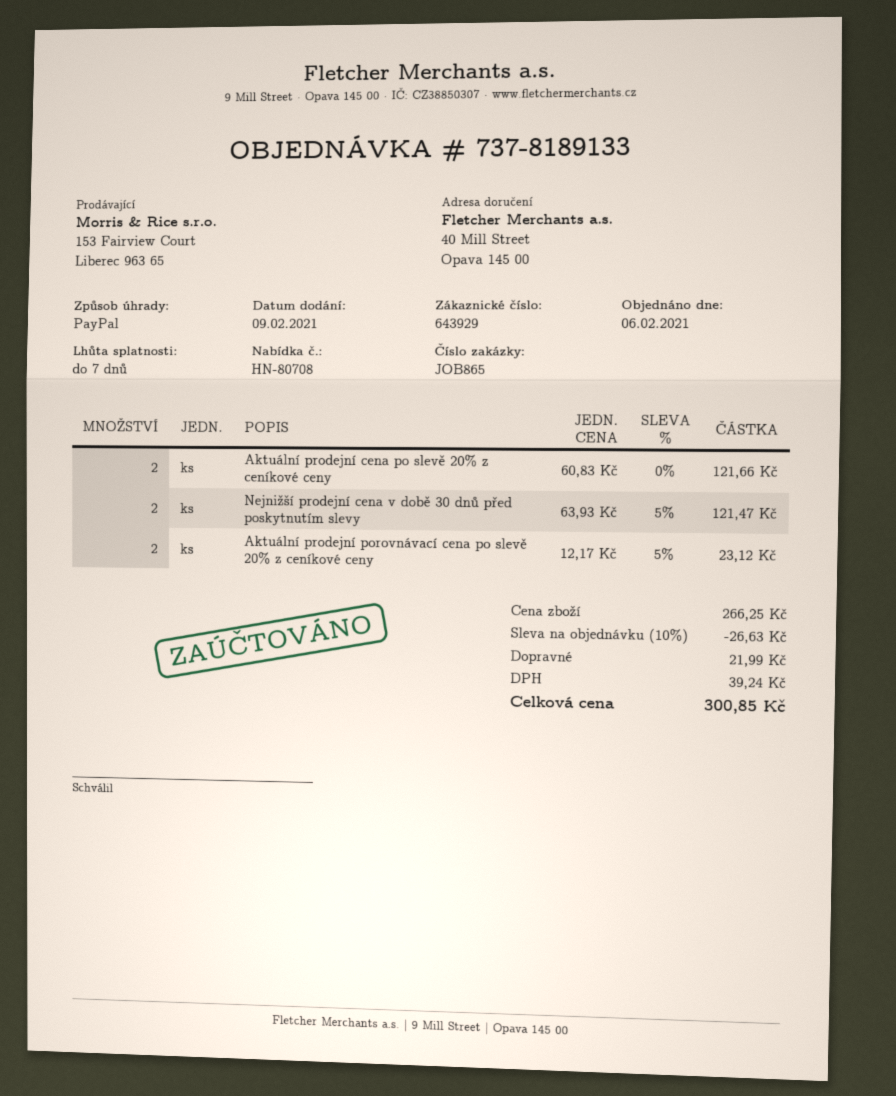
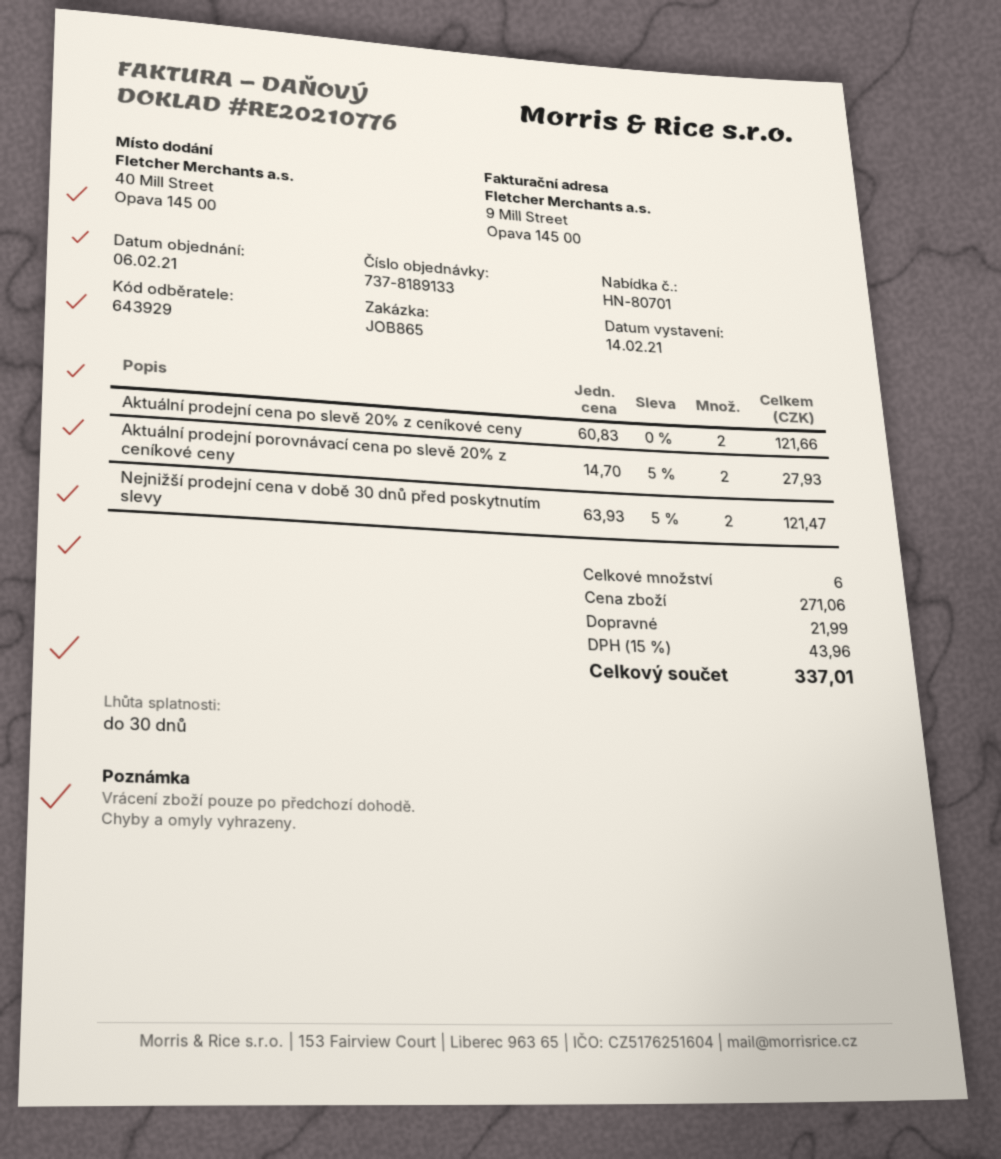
quote number: HN-80708 -> HN-80701
payment terms: 7 days -> 30 days
Aktuální prodejní porovnávací cena po slevě 20% z ceníkové ceny: 2 x 12.17 - 5% = 23.12 -> 2 x 14.70 - 5% = 27.93
subtotal: 266.25 -> 271.06
discount: 10% = 26.63 -> none
tax: 39.24 -> 43.96
total: 300.85 -> 337.01

